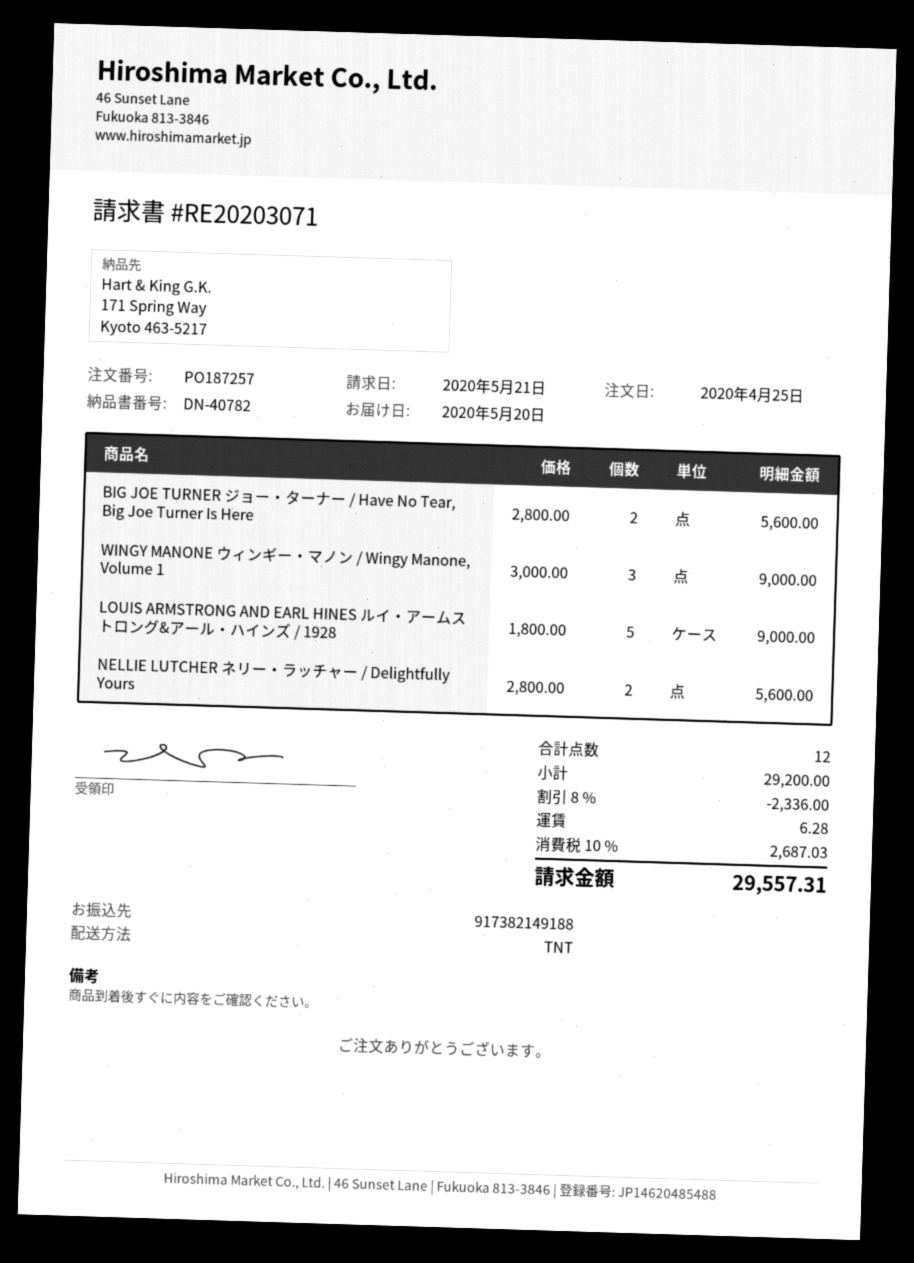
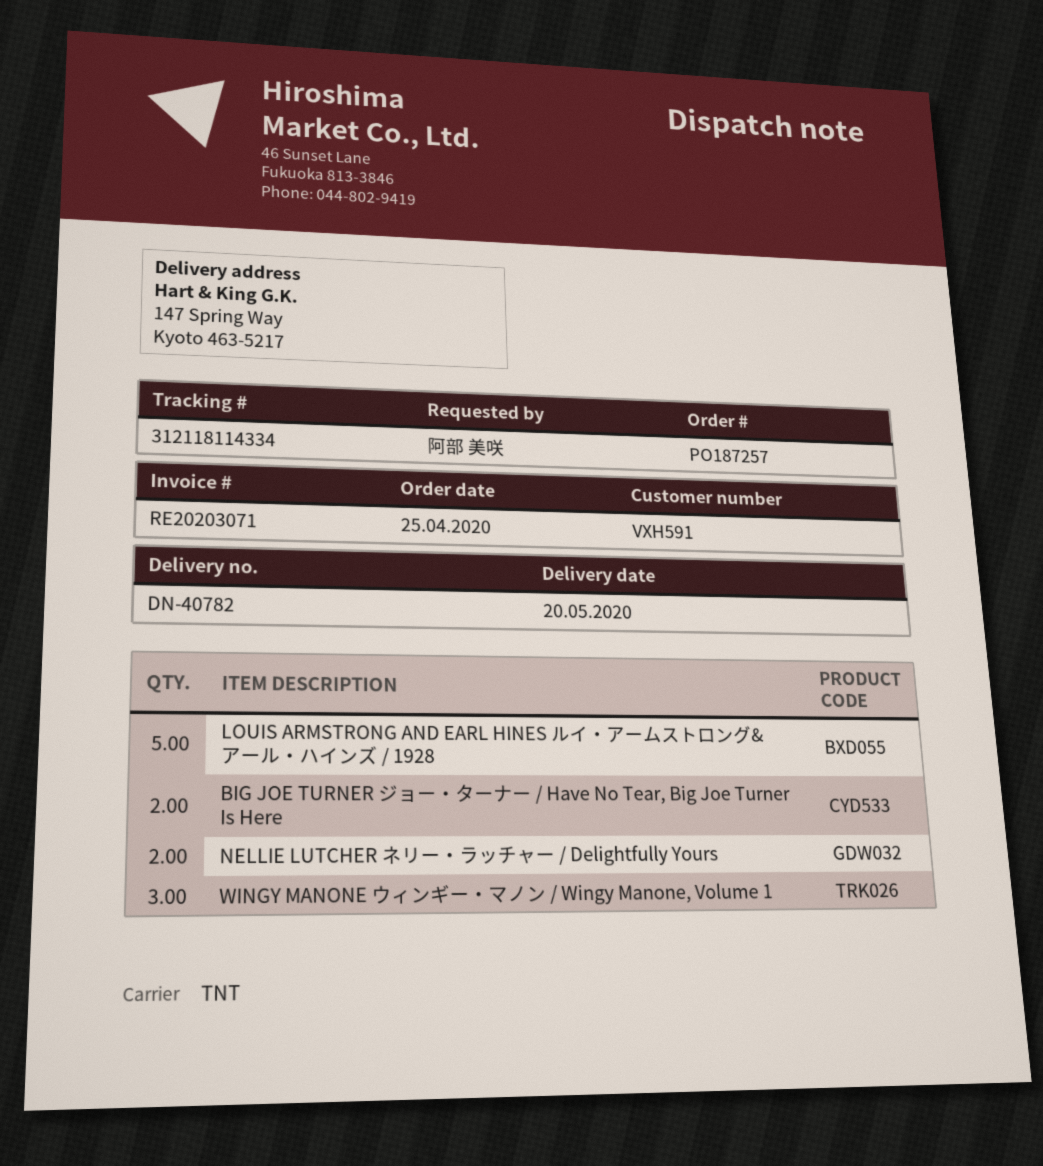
ship to: 171 Spring Way, Kyoto 463-5217 -> 147 Spring Way, Kyoto 463-5217

